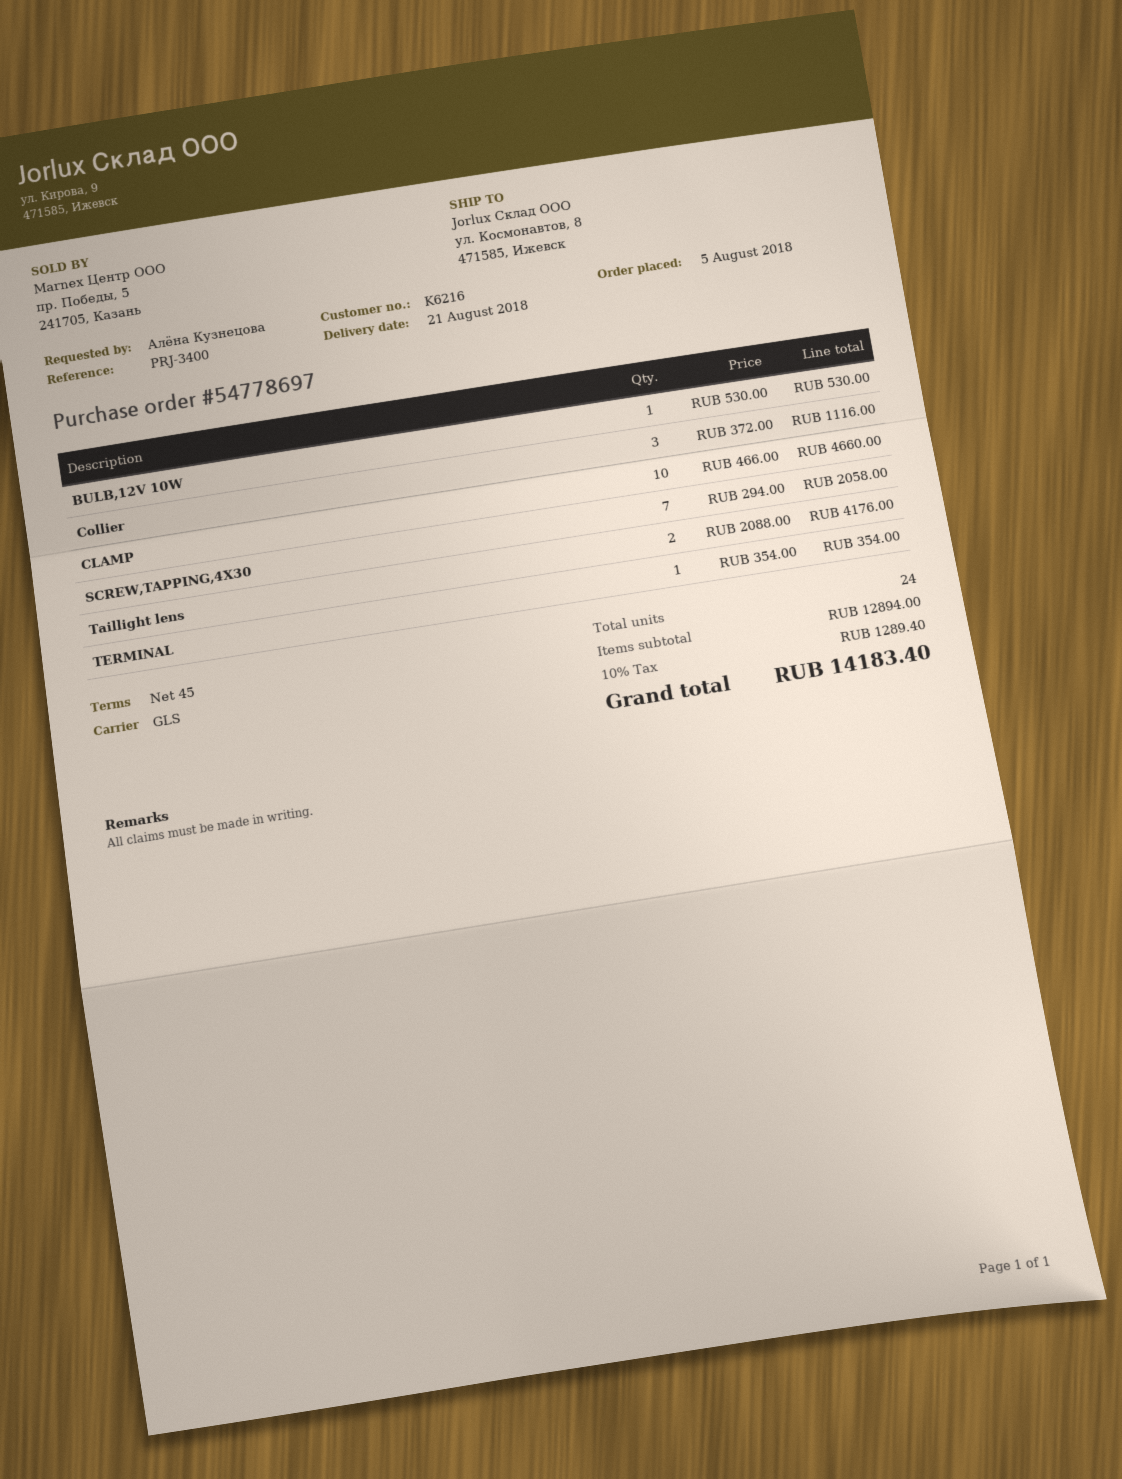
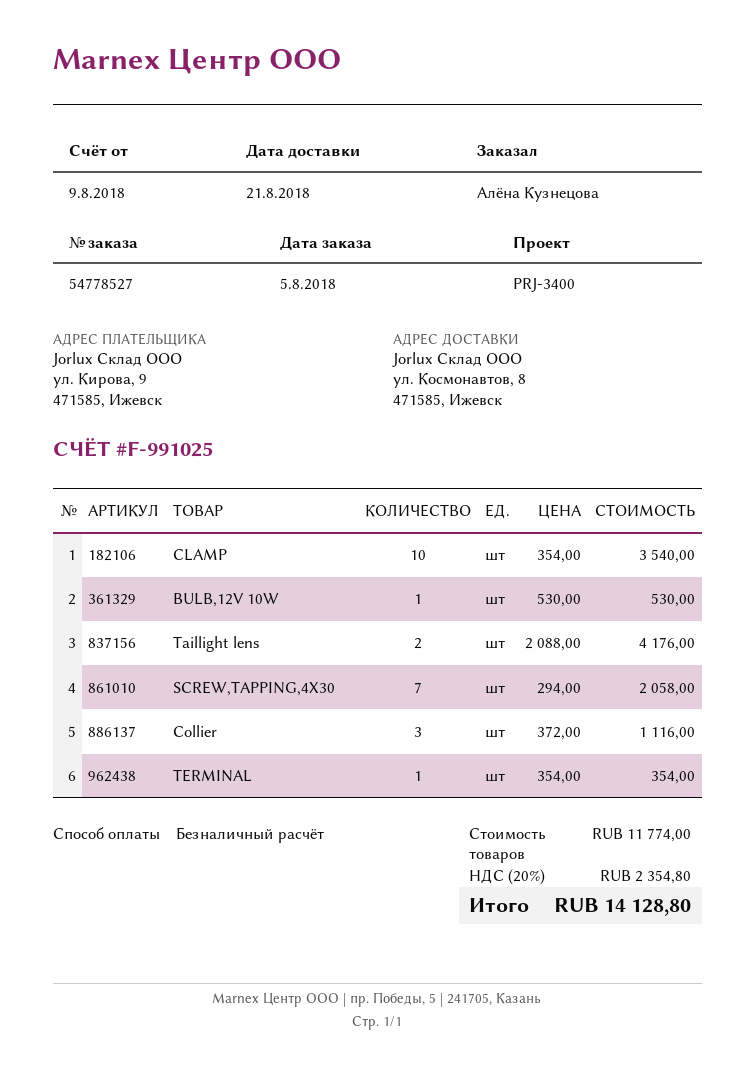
order number: 54778697 -> 54778527
CLAMP: 10 x 466.00 = 4660.00 -> 10 x 354.00 = 3540.00
subtotal: 12894.00 -> 11774.00
tax: 10% = 1289.40 -> 20% = 2354.80
total: 14183.40 -> 14128.80

